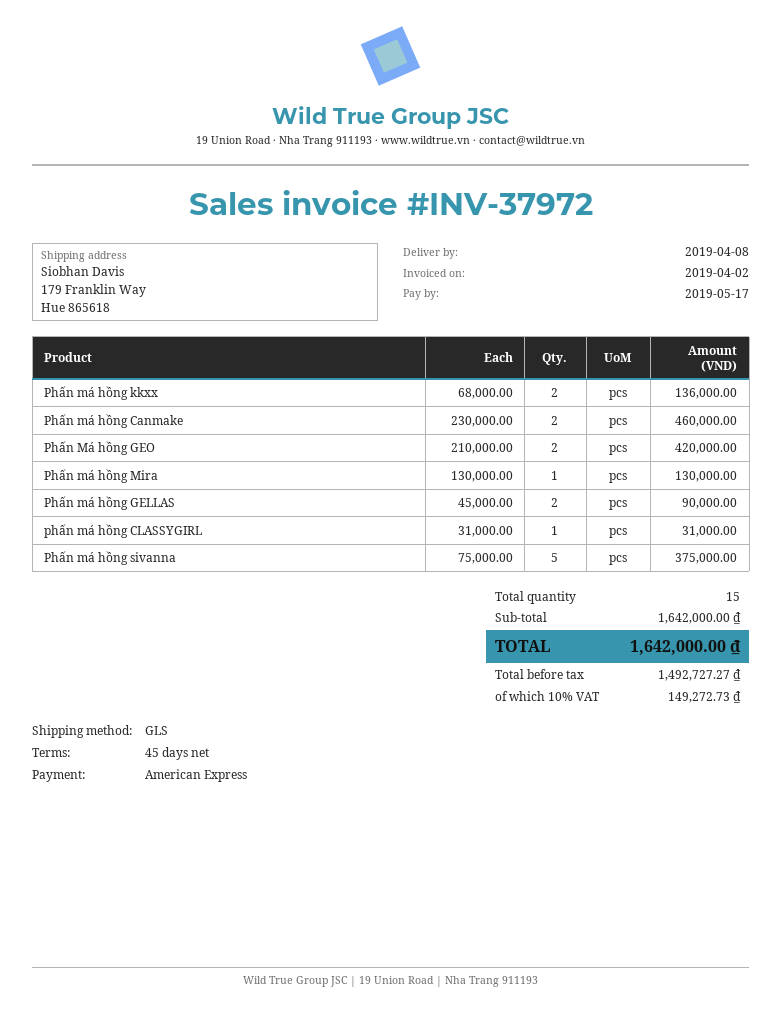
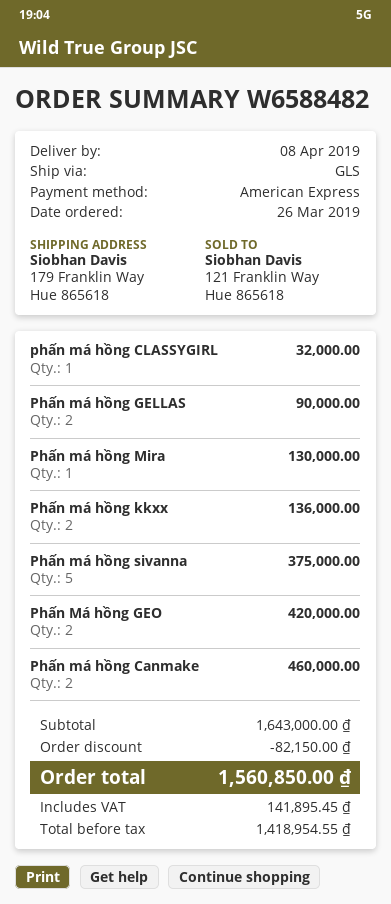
phấn má hồng CLASSYGIRL: 1 for 31000.00 -> 1 for 32000.00
subtotal: 1642000.00 -> 1643000.00
discount: none -> 82150.00
net: 1492727.27 -> 1418954.55
tax: 149272.73 -> 141895.45
total: 1642000.00 -> 1560850.00

